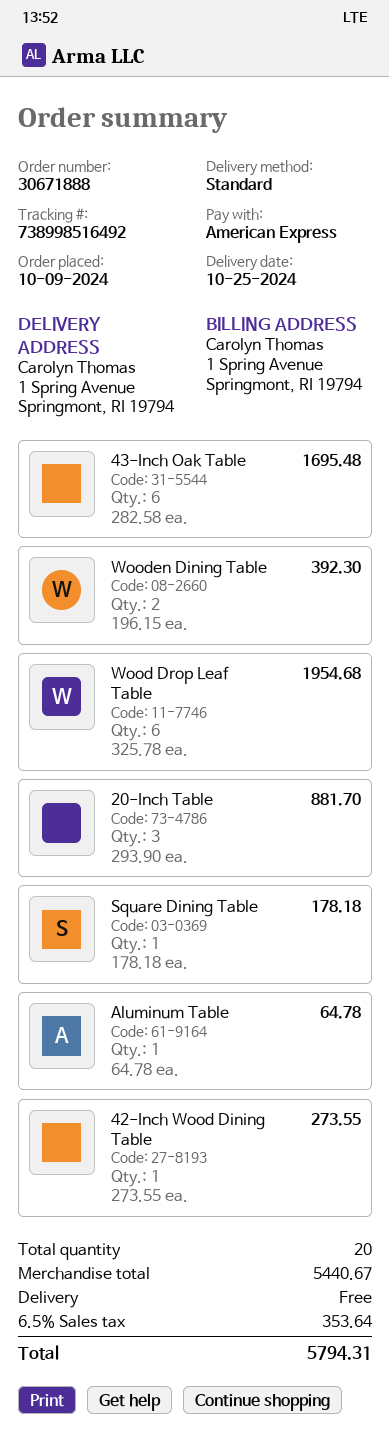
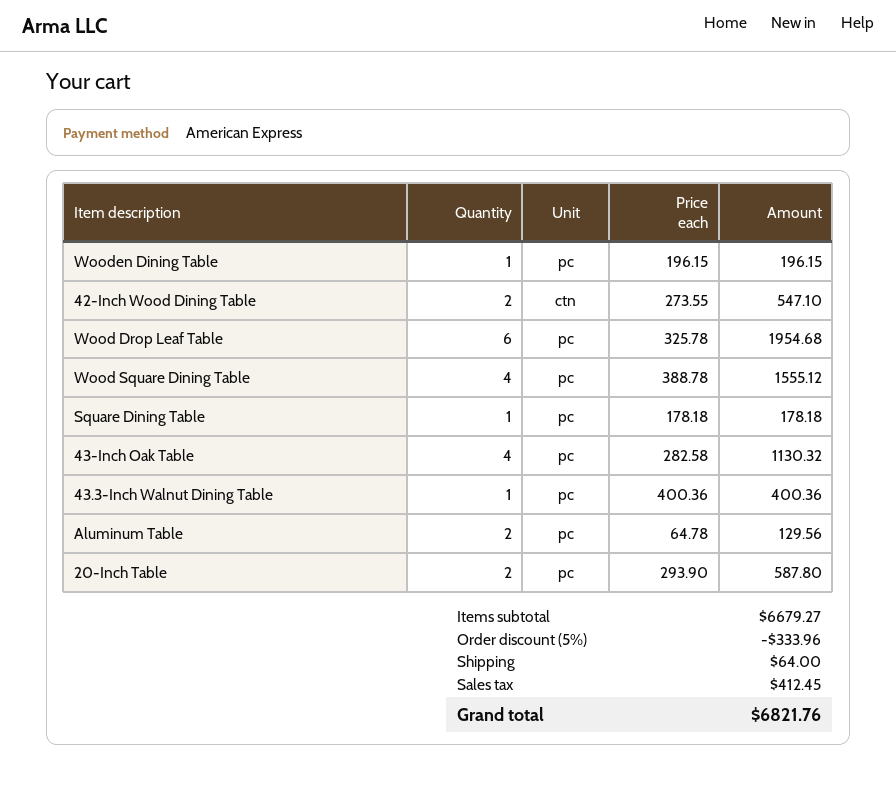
43-Inch Oak Table: 6 x 282.58 = 1695.48 -> 4 x 282.58 = 1130.32
Wooden Dining Table: 2 x 196.15 = 392.30 -> 1 x 196.15 = 196.15
20-Inch Table: 3 x 293.90 = 881.70 -> 2 x 293.90 = 587.80
Aluminum Table: 1 x 64.78 = 64.78 -> 2 x 64.78 = 129.56
42-Inch Wood Dining Table: 1 x 273.55 = 273.55 -> 2 x 273.55 = 547.10
Wood Square Dining Table: none -> 4 x 388.78 = 1555.12
43.3-Inch Walnut Dining Table: none -> 1 x 400.36 = 400.36
subtotal: 5440.67 -> 6679.27
discount: none -> 5% = 333.96
shipping: 0.00 -> 64.00
tax: 353.64 -> 412.45
total: 5794.31 -> 6821.76

